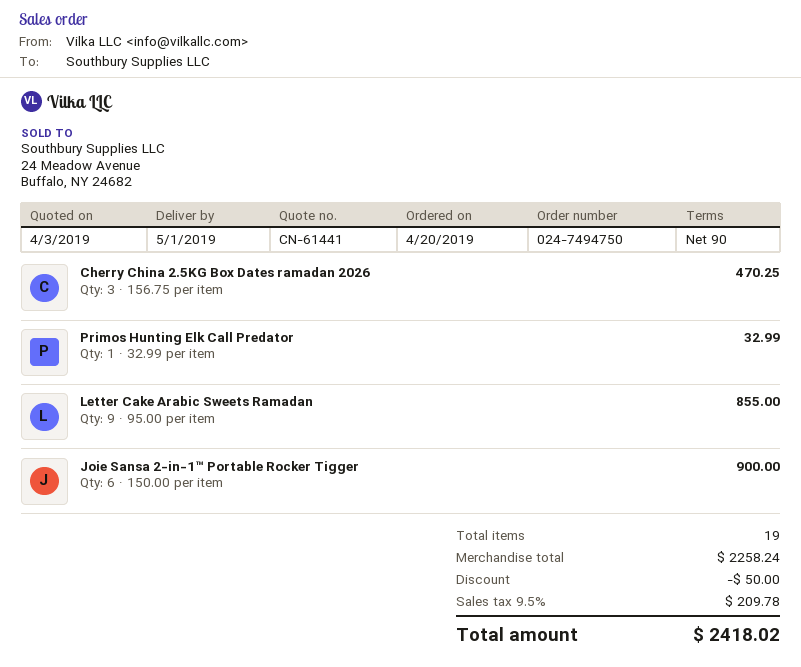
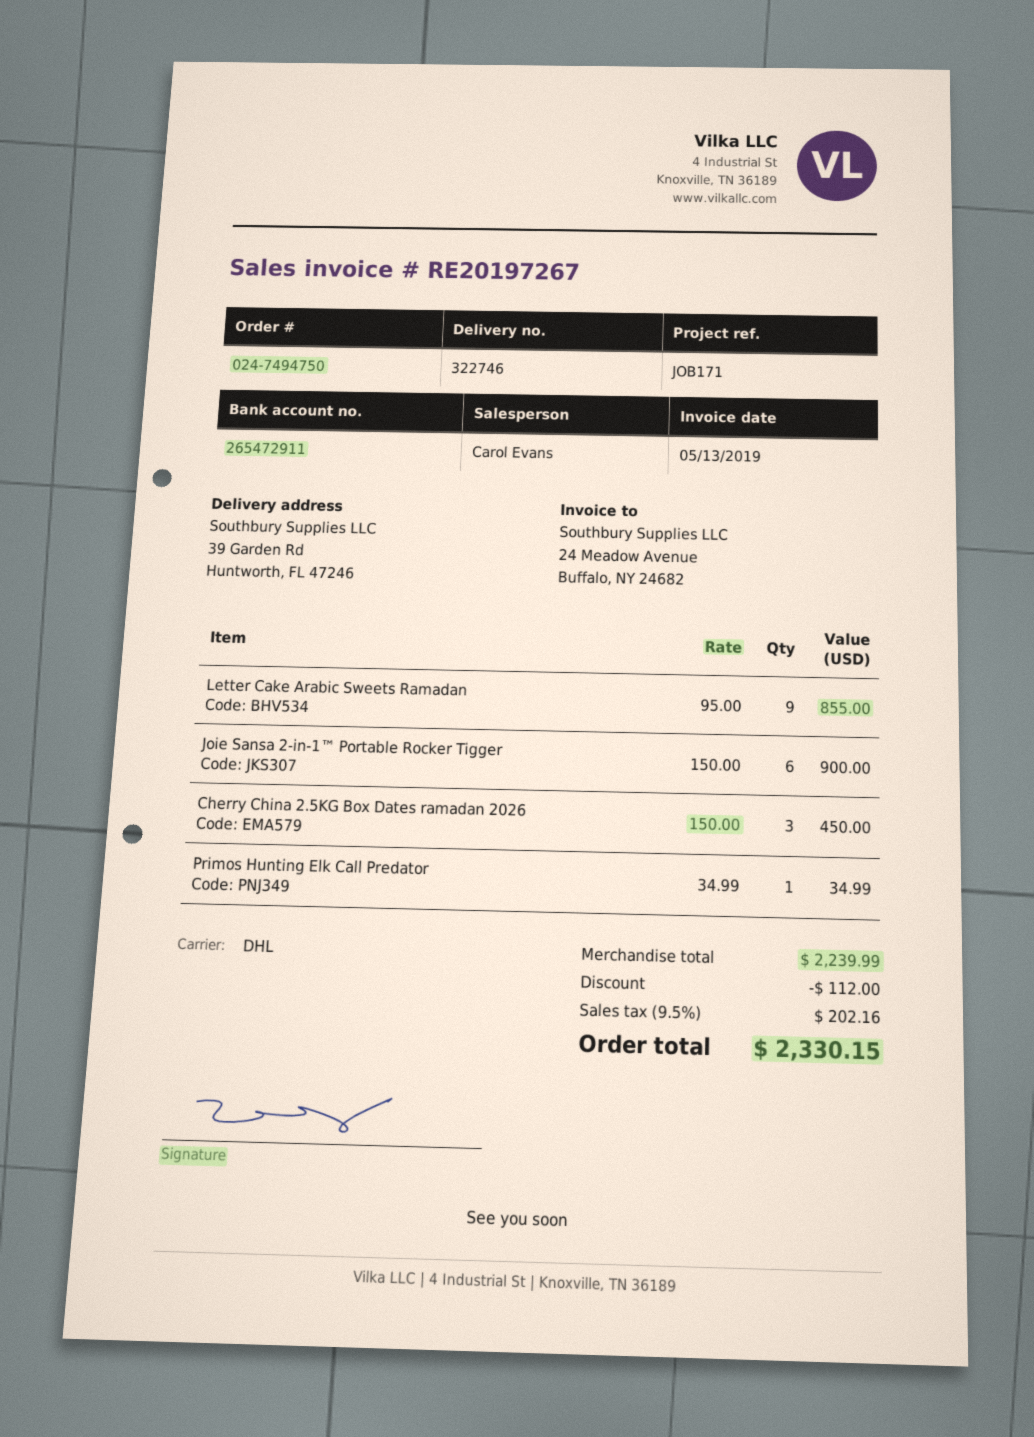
Cherry China 2.5KG Box Dates ramadan 2026: 3 x 156.75 = 470.25 -> 3 x 150.00 = 450.00
Primos Hunting Elk Call Predator: 1 x 32.99 = 32.99 -> 1 x 34.99 = 34.99
subtotal: 2258.24 -> 2239.99
discount: 50.00 -> 112.00
tax: 9.5% = 209.78 -> 9.5% = 202.16
total: 2418.02 -> 2330.15

